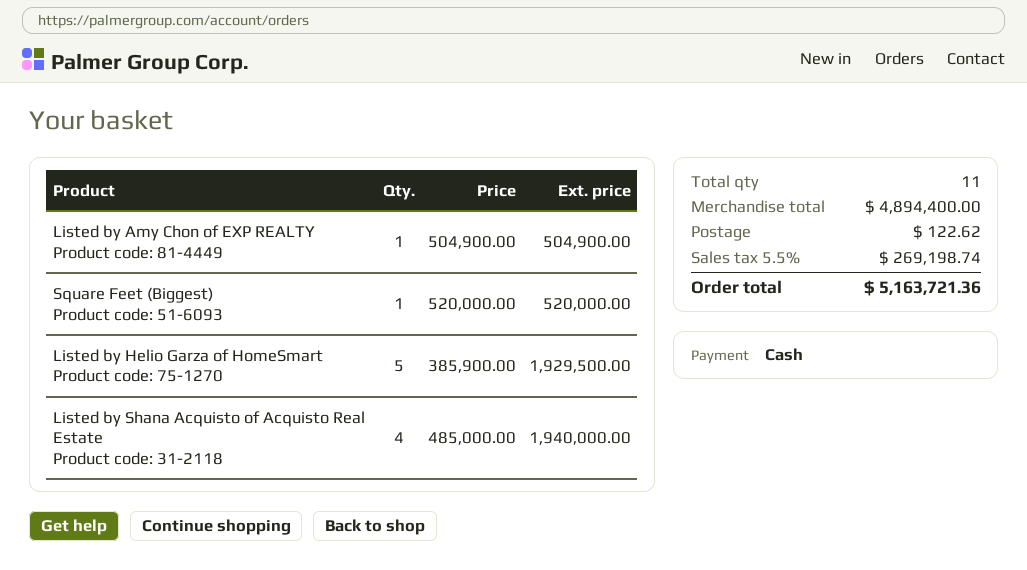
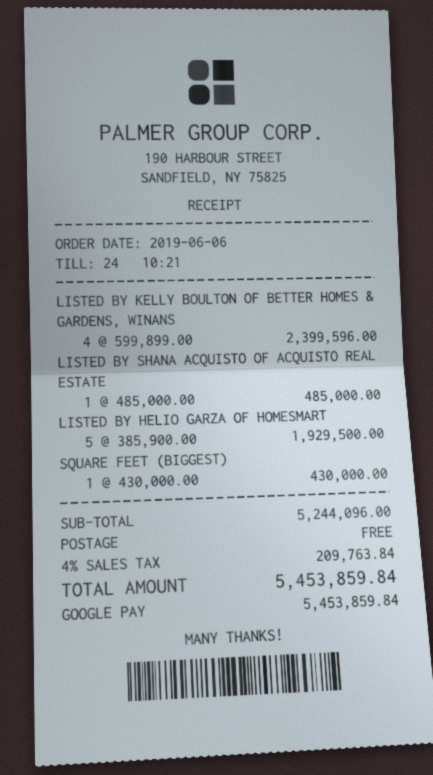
payment method: cash -> Google Pay
Listed by Amy Chon of EXP REALTY: 1 x 504900.00 = 504900.00 -> none
Square Feet (Biggest): 1 x 520000.00 = 520000.00 -> 1 x 430000.00 = 430000.00
Listed by Shana Acquisto of Acquisto Real Estate: 4 x 485000.00 = 1940000.00 -> 1 x 485000.00 = 485000.00
LISTED BY KELLY BOULTON OF BETTER HOMES & GARDENS, WINANS: none -> 4 x 599899.00 = 2399596.00
subtotal: 4894400.00 -> 5244096.00
shipping: 122.62 -> 0.00
tax: 5.5% = 269198.74 -> 4% = 209763.84
total: 5163721.36 -> 5453859.84

